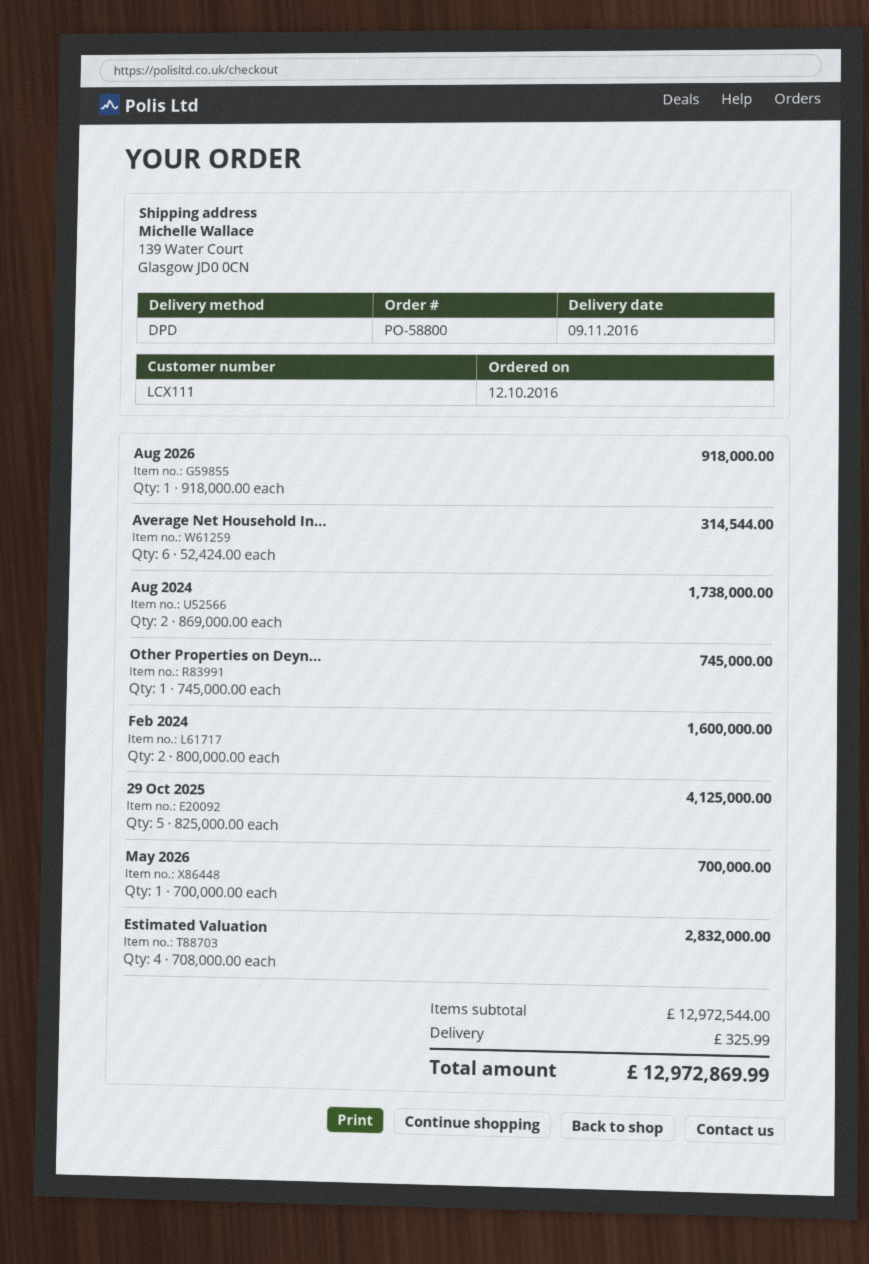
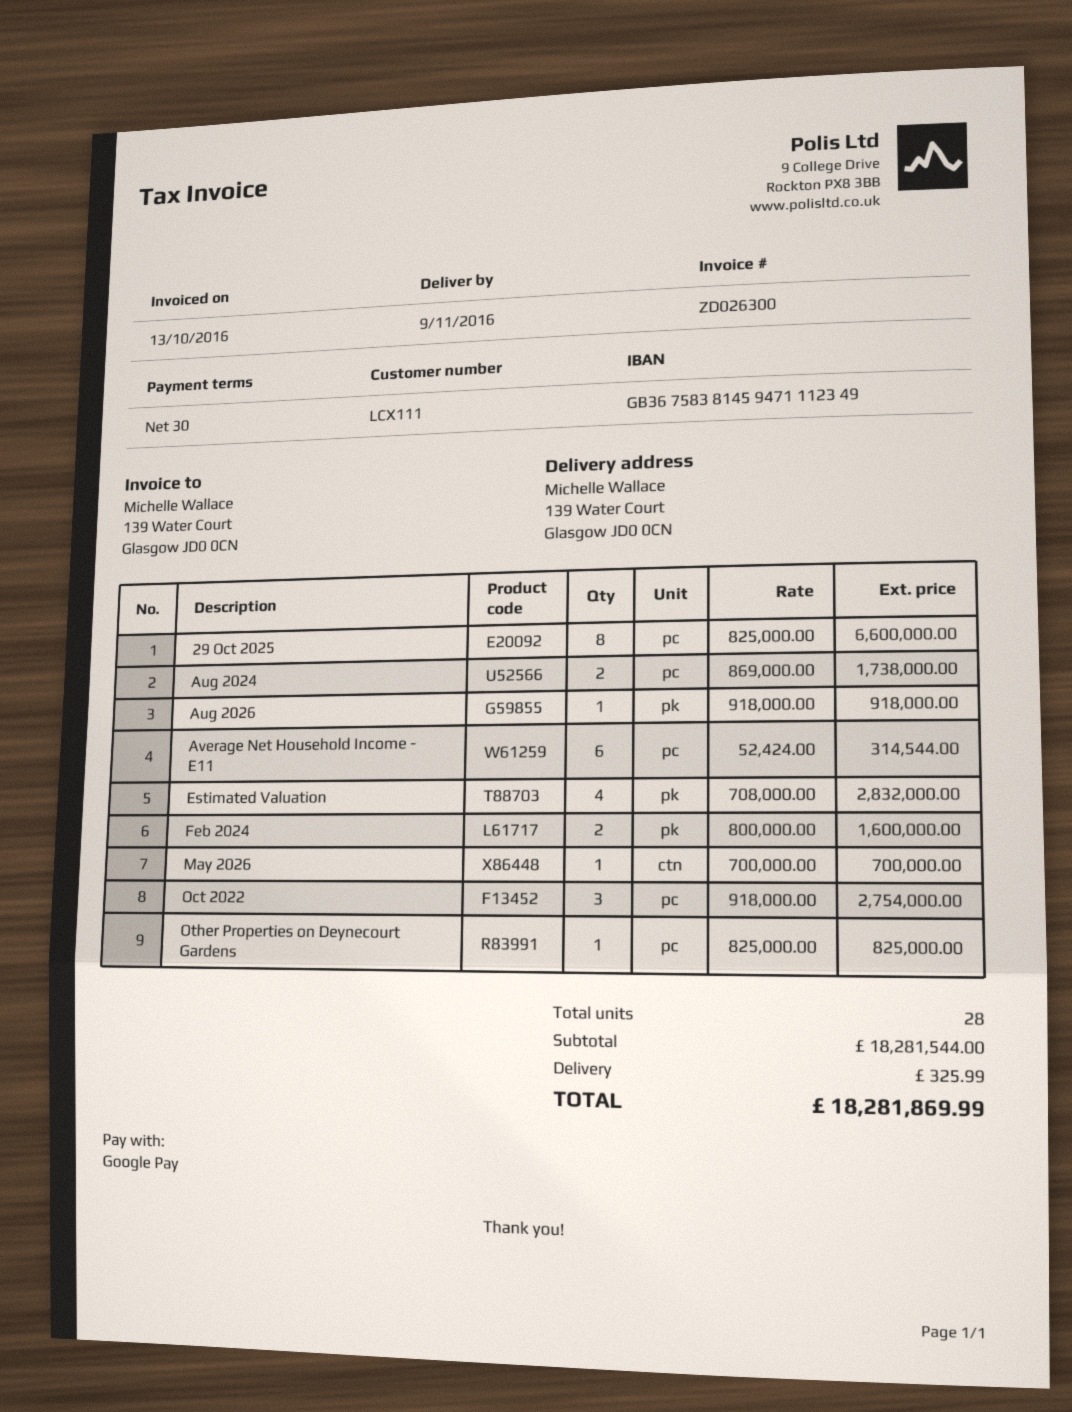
Other Properties on Deyn...: 1 x 745000.00 = 745000.00 -> 1 x 825000.00 = 825000.00
29 Oct 2025: 5 x 825000.00 = 4125000.00 -> 8 x 825000.00 = 6600000.00
Oct 2022: none -> 3 x 918000.00 = 2754000.00
subtotal: 12972544.00 -> 18281544.00
total: 12972869.99 -> 18281869.99

